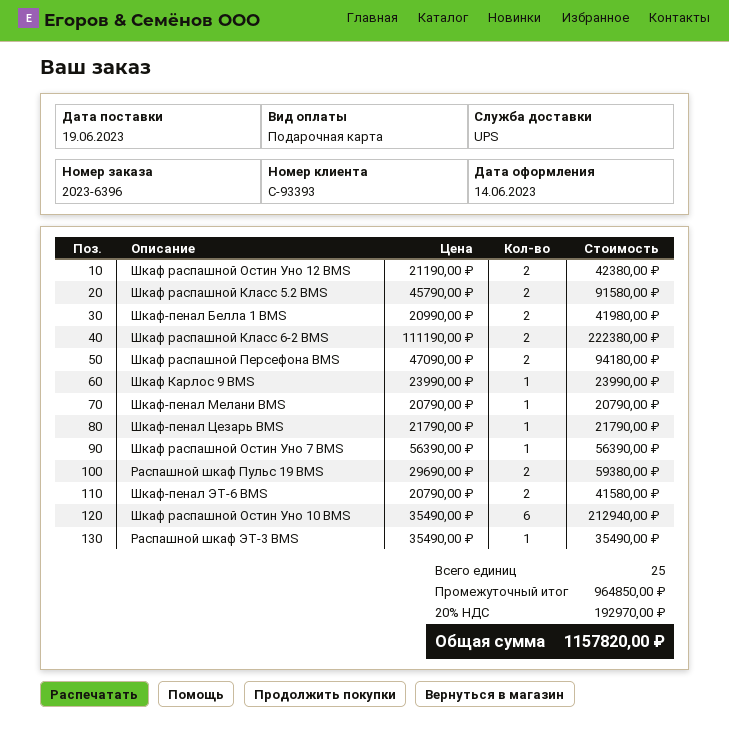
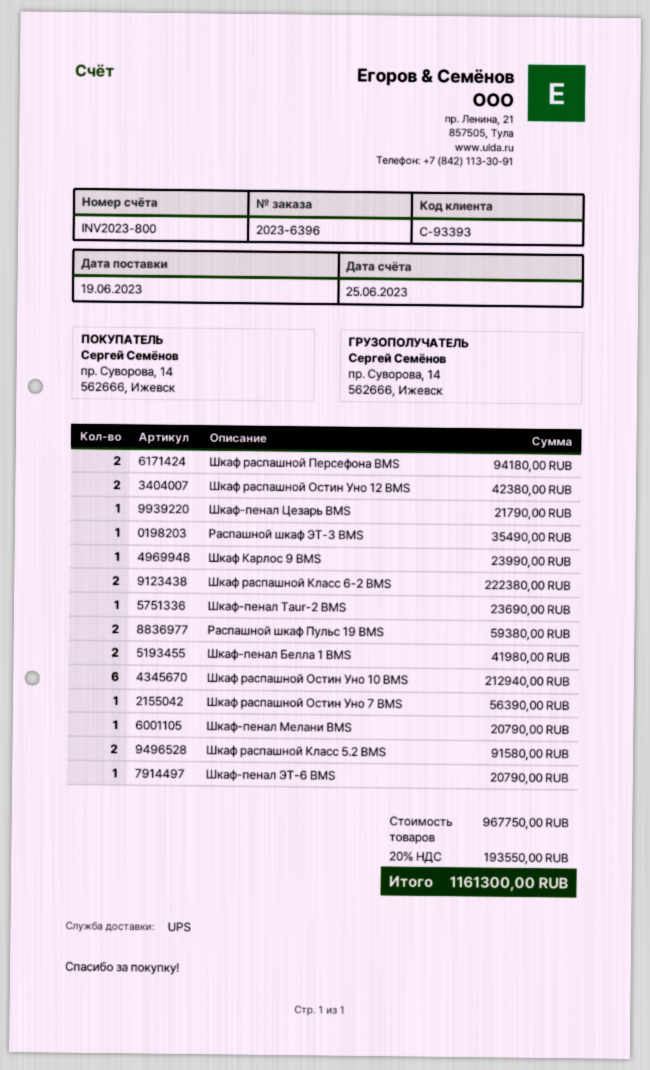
Шкаф-пенал ЭТ-6 BMS: 2 for 41580.00 -> 1 for 20790.00
Шкаф-пенал Taur-2 BMS: none -> 1 for 23690.00
subtotal: 964850.00 -> 967750.00
tax: 20% = 192970.00 -> 20% = 193550.00
total: 1157820.00 -> 1161300.00

